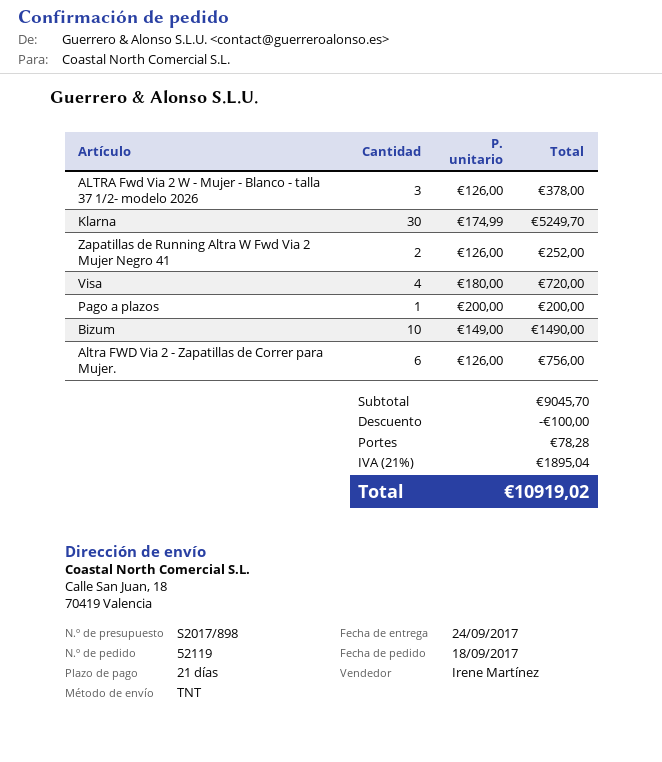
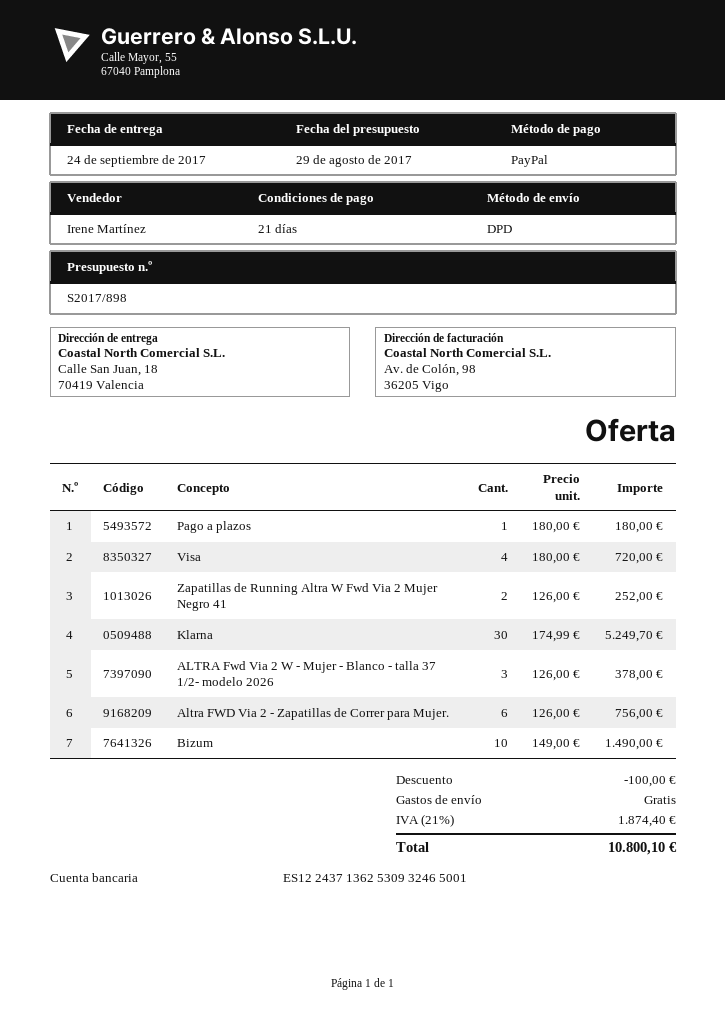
shipping method: TNT -> DPD
Pago a plazos: 1 x 200.00 = 200.00 -> 1 x 180.00 = 180.00
shipping: 78.28 -> 0.00
tax: 21% = 1895.04 -> 21% = 1874.40
total: 10919.02 -> 10800.10

